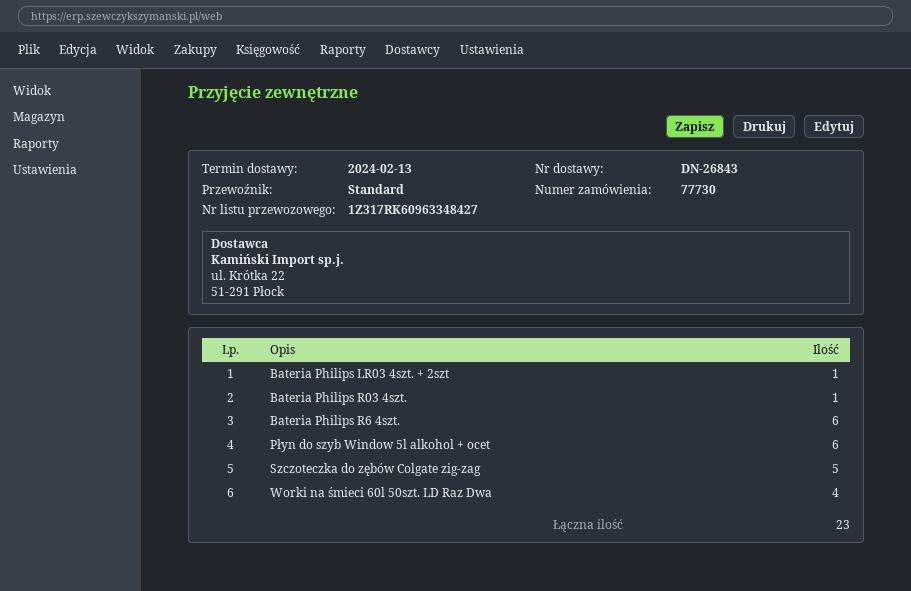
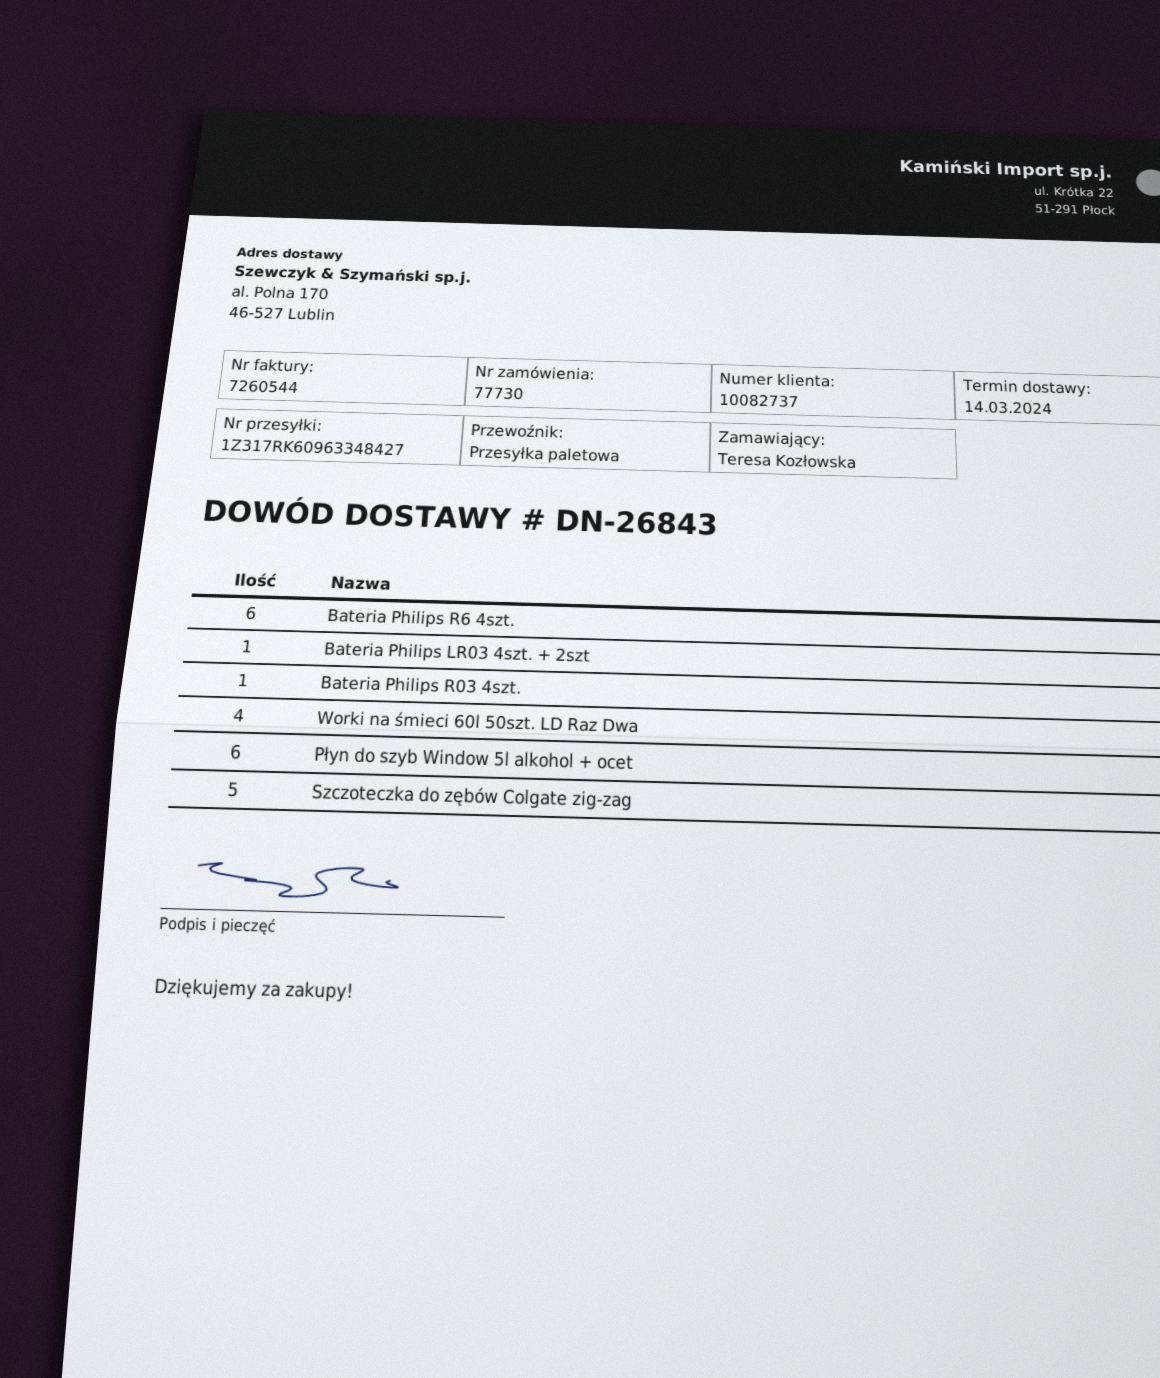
delivery date: 2024-02-13 -> 2024-03-14
shipping method: standard -> pallet freight

